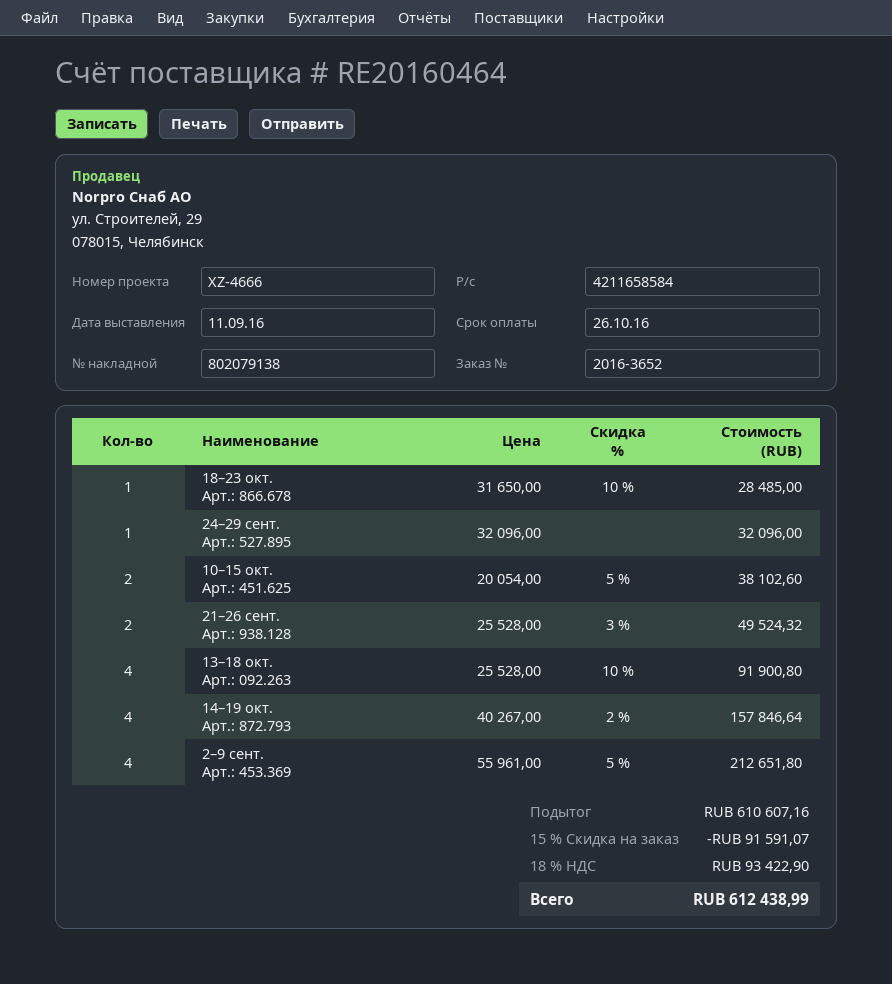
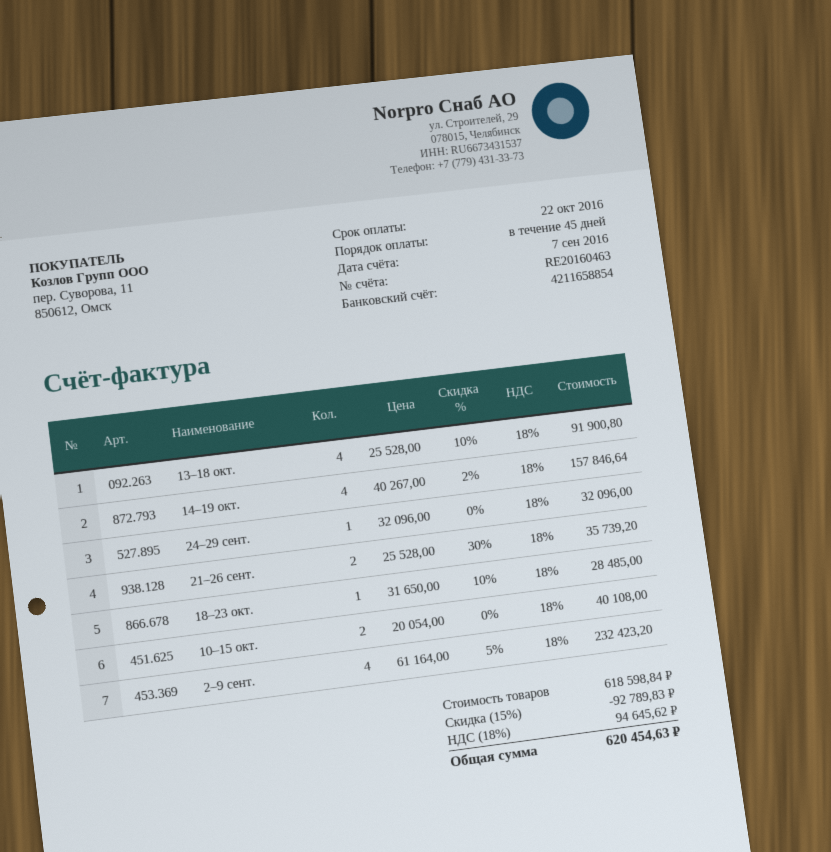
invoice number: RE20160464 -> RE20160463
invoice date: 2016-09-11 -> 2016-09-07
due date: 2016-10-26 -> 2016-10-22
bank account: 4211658584 -> 4211658854
10–15 окт.: 2 x 20054.00 - 5% = 38102.60 -> 2 x 20054.00 = 40108.00
21–26 сент.: 2 x 25528.00 - 3% = 49524.32 -> 2 x 25528.00 - 30% = 35739.20
2–9 сент.: 4 x 55961.00 - 5% = 212651.80 -> 4 x 61164.00 - 5% = 232423.20
subtotal: 610607.16 -> 618598.84
discount: 15% = 91591.07 -> 15% = 92789.83
tax: 18% = 93422.90 -> 18% = 94645.62
total: 612438.99 -> 620454.63

